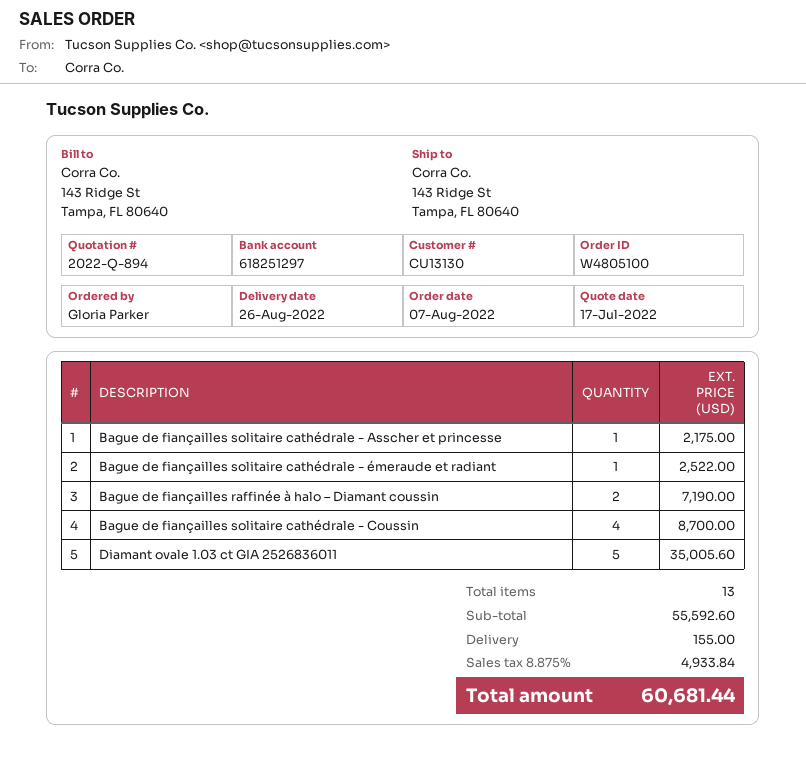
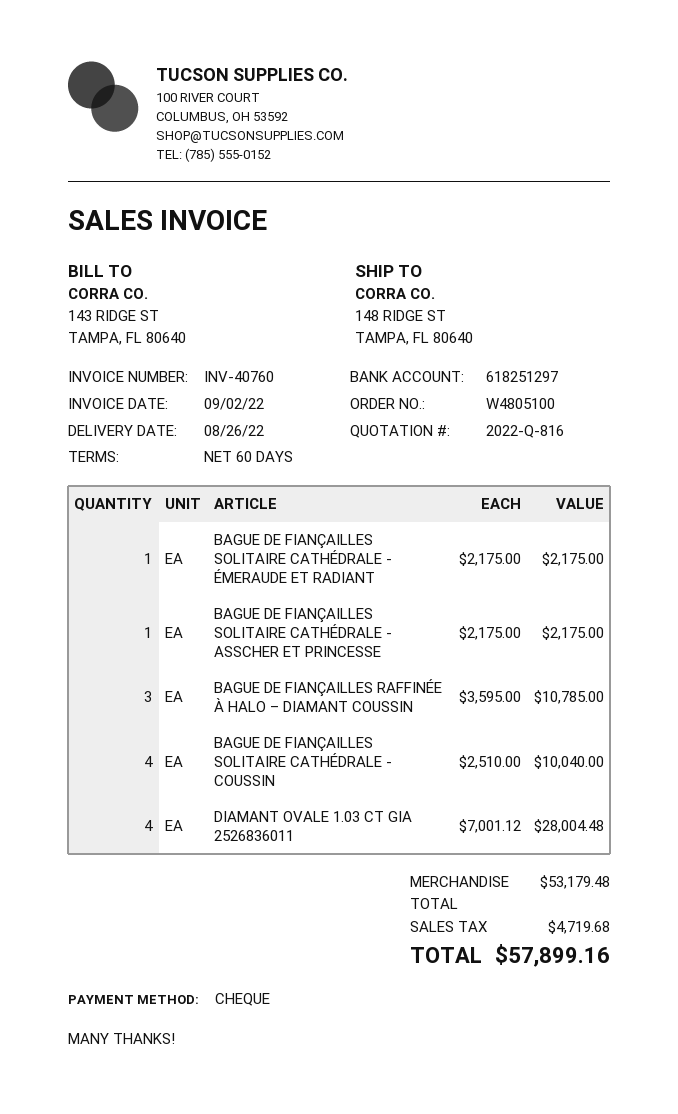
quote number: 2022-Q-894 -> 2022-Q-816
ship to: 143 Ridge St, Tampa, FL 80640 -> 148 RIDGE ST, TAMPA, FL 80640
Bague de fiançailles solitaire cathédrale - émeraude et radiant: 1 for 2522.00 -> 1 for 2175.00
Bague de fiançailles raffinée à halo – Diamant coussin: 2 for 7190.00 -> 3 for 10785.00
Bague de fiançailles solitaire cathédrale - Coussin: 4 for 8700.00 -> 4 for 10040.00
Diamant ovale 1.03 ct GIA 2526836011: 5 for 35005.60 -> 4 for 28004.48
subtotal: 55592.60 -> 53179.48
shipping: 155.00 -> none
tax: 4933.84 -> 4719.68
total: 60681.44 -> 57899.16

